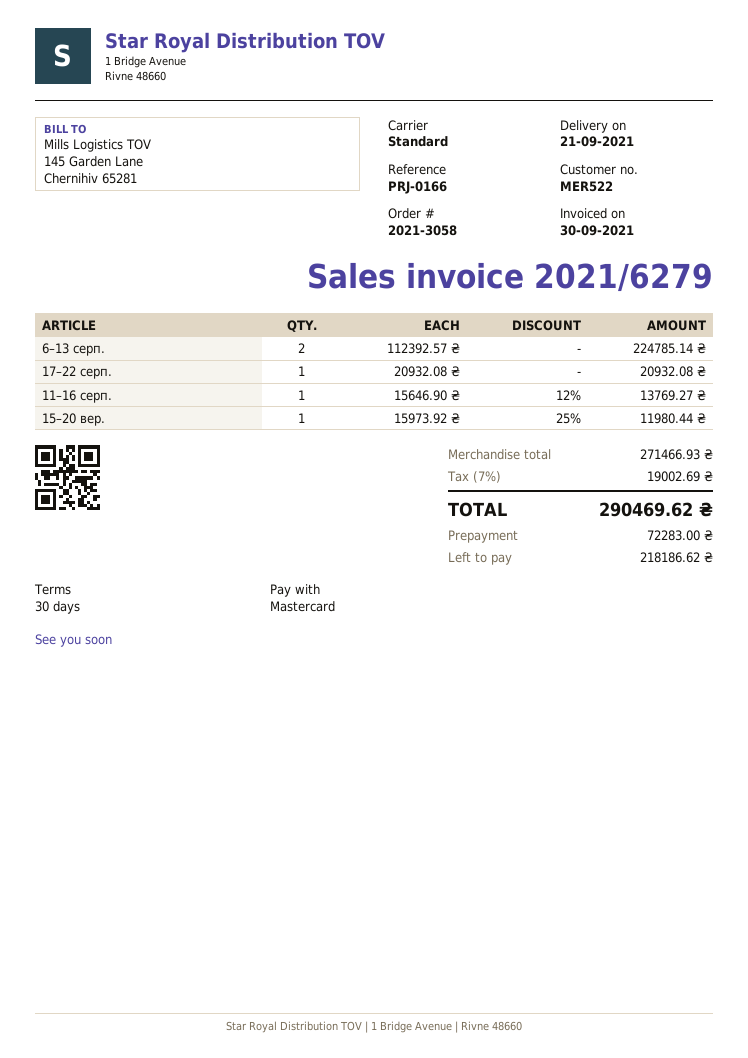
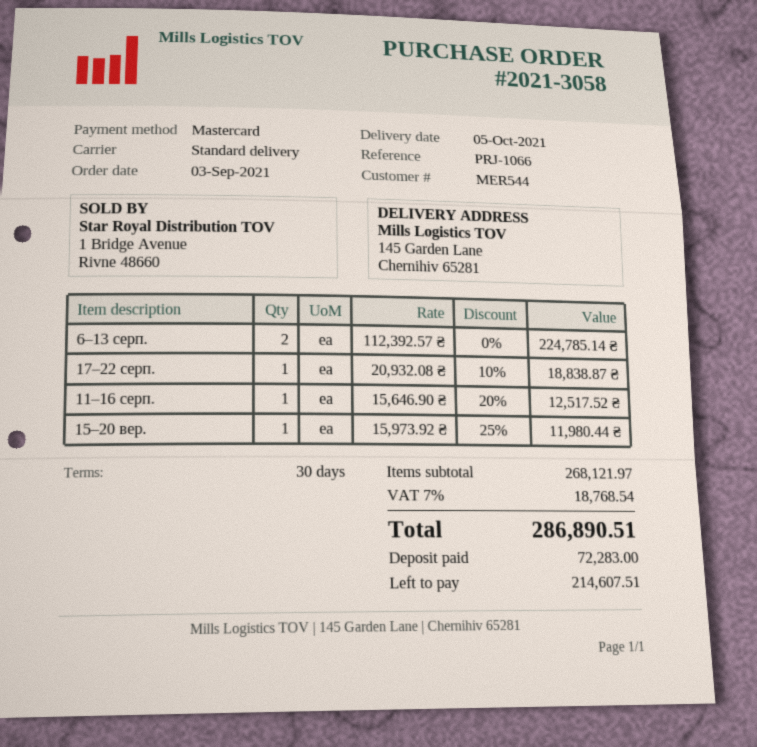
delivery date: 2021-09-21 -> 2021-10-05
customer number: MER522 -> MER544
reference: PRJ-0166 -> PRJ-1066
17–22 серп.: 1 x 20932.08 = 20932.08 -> 1 x 20932.08 - 10% = 18838.87
11–16 серп.: 1 x 15646.90 - 12% = 13769.27 -> 1 x 15646.90 - 20% = 12517.52
subtotal: 271466.93 -> 268121.97
tax: 7% = 19002.69 -> 7% = 18768.54
total: 290469.62 -> 286890.51
balance: 218186.62 -> 214607.51

